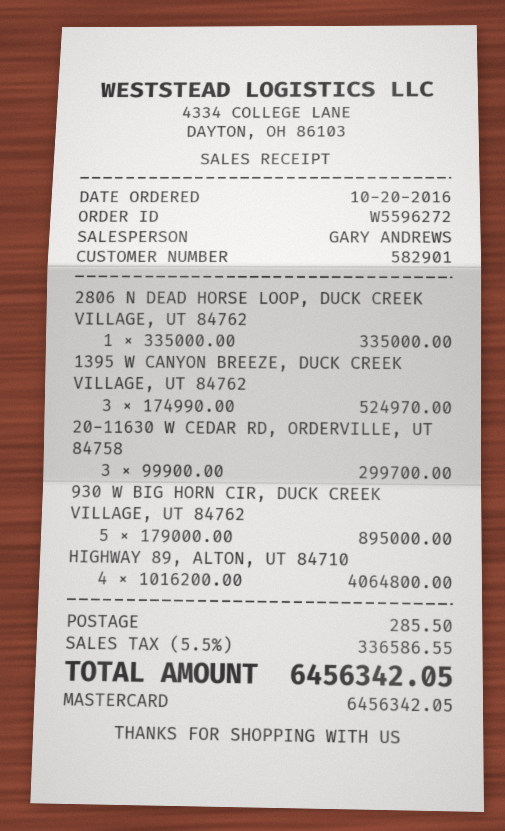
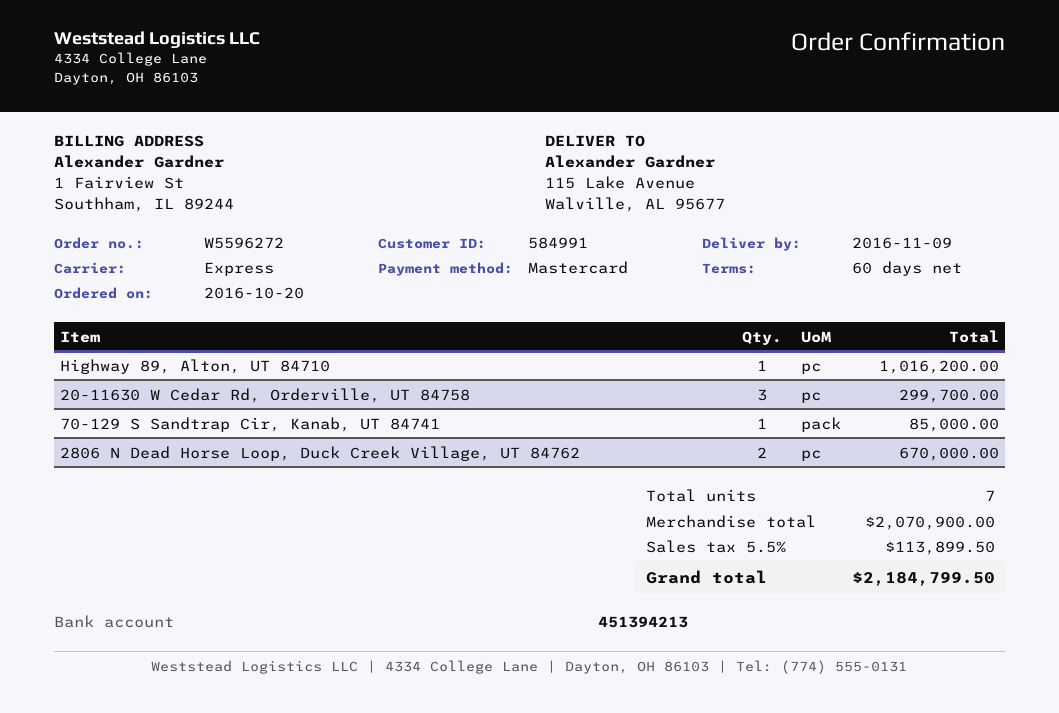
customer number: 582901 -> 584991
2806 N DEAD HORSE LOOP, DUCK CREEK VILLAGE, UT 84762: 1 for 335000.00 -> 2 for 670000.00
1395 W CANYON BREEZE, DUCK CREEK VILLAGE, UT 84762: 3 for 524970.00 -> none
930 W BIG HORN CIR, DUCK CREEK VILLAGE, UT 84762: 5 for 895000.00 -> none
HIGHWAY 89, ALTON, UT 84710: 4 for 4064800.00 -> 1 for 1016200.00
70-129 S Sandtrap Cir, Kanab, UT 84741: none -> 1 for 85000.00
shipping: 285.50 -> none
tax: 5.5% = 336586.55 -> 5.5% = 113899.50
total: 6456342.05 -> 2184799.50

